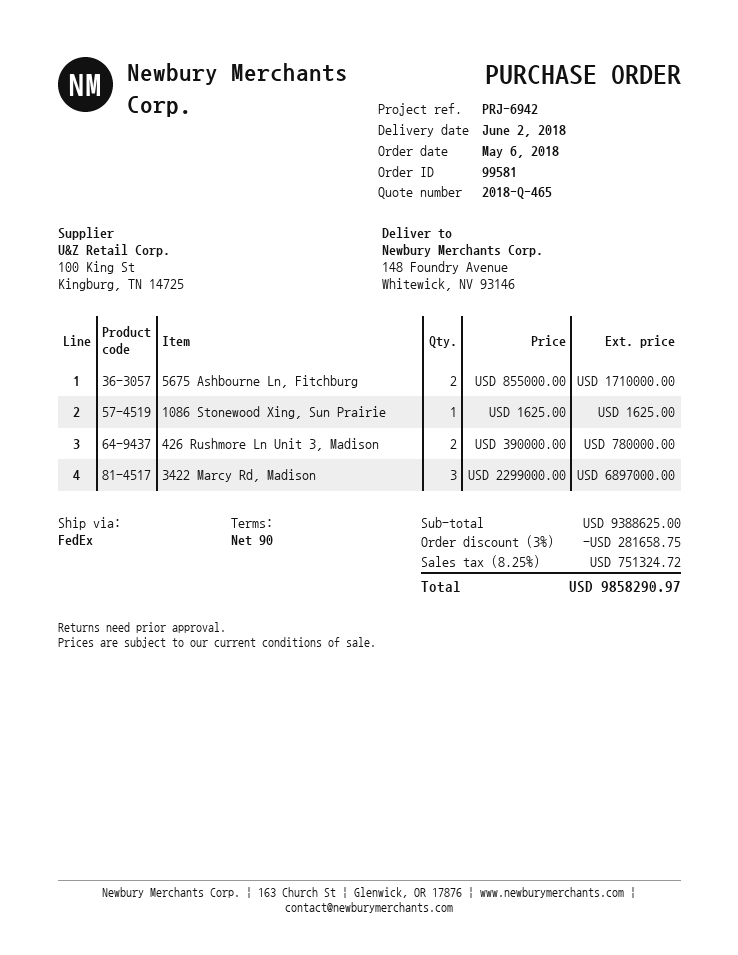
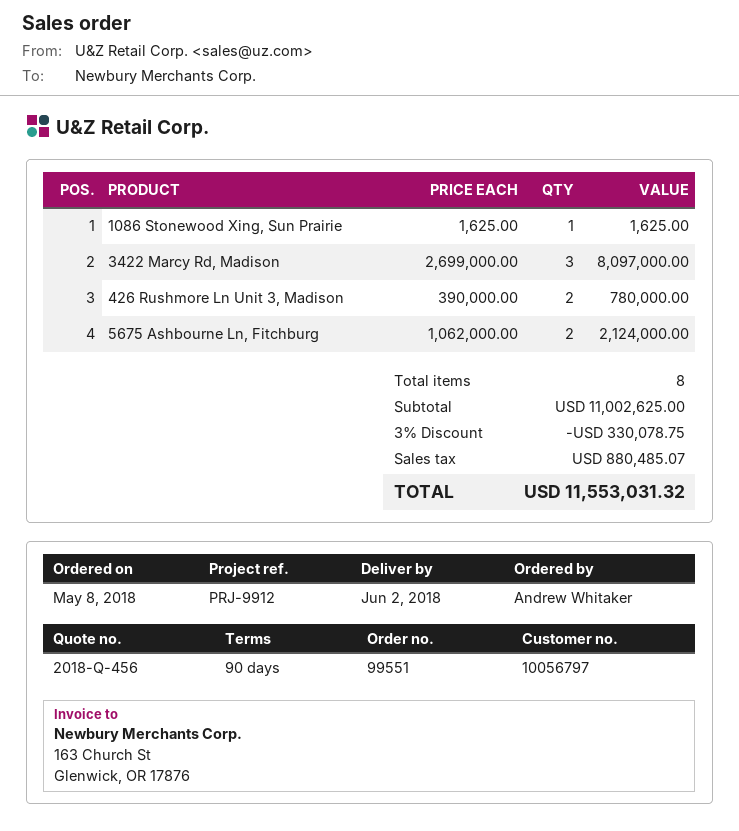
quote number: 2018-Q-465 -> 2018-Q-456
order number: 99581 -> 99551
order date: 2018-05-06 -> 2018-05-08
reference: PRJ-6942 -> PRJ-9912
5675 Ashbourne Ln, Fitchburg: 2 x 855000.00 = 1710000.00 -> 2 x 1062000.00 = 2124000.00
3422 Marcy Rd, Madison: 3 x 2299000.00 = 6897000.00 -> 3 x 2699000.00 = 8097000.00
subtotal: 9388625.00 -> 11002625.00
discount: 3% = 281658.75 -> 3% = 330078.75
tax: 751324.72 -> 880485.07
total: 9858290.97 -> 11553031.32

